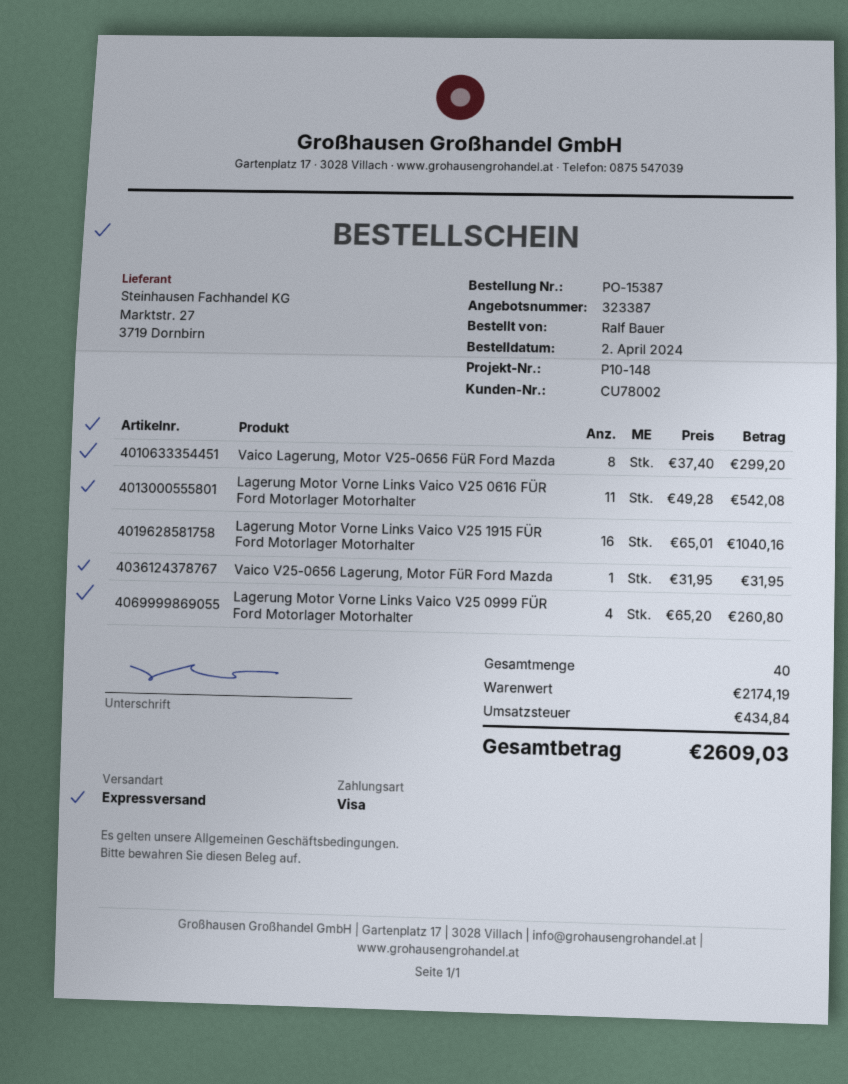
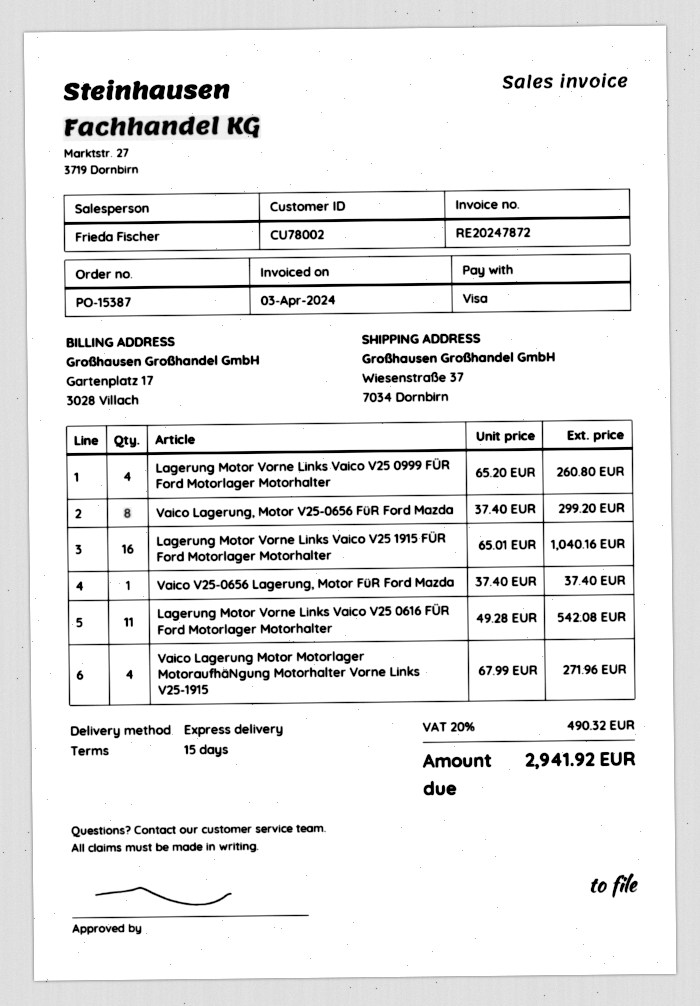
Vaico V25-0656 Lagerung, Motor FüR Ford Mazda: 1 x 31.95 = 31.95 -> 1 x 37.40 = 37.40
Vaico Lagerung Motor Motorlager MotoraufhäNgung Motorhalter Vorne Links V25-1915: none -> 4 x 67.99 = 271.96
tax: 434.84 -> 490.32
total: 2609.03 -> 2941.92

